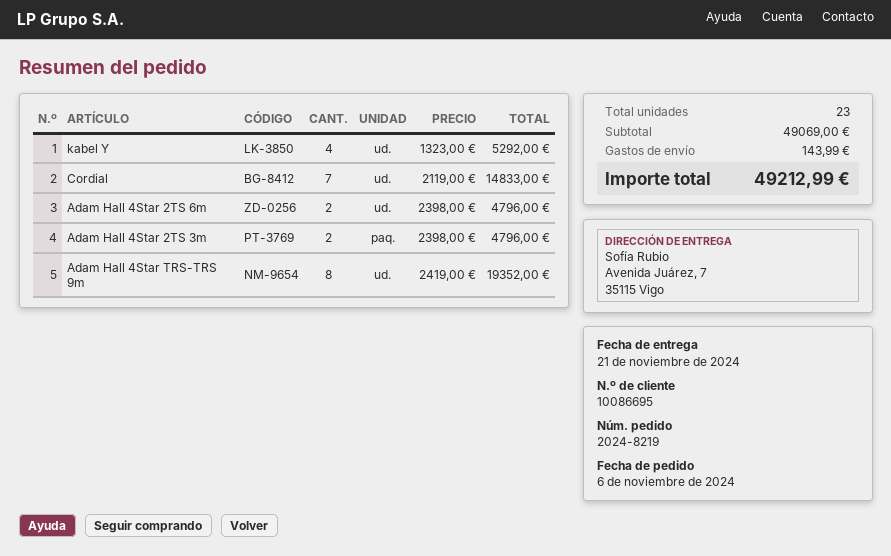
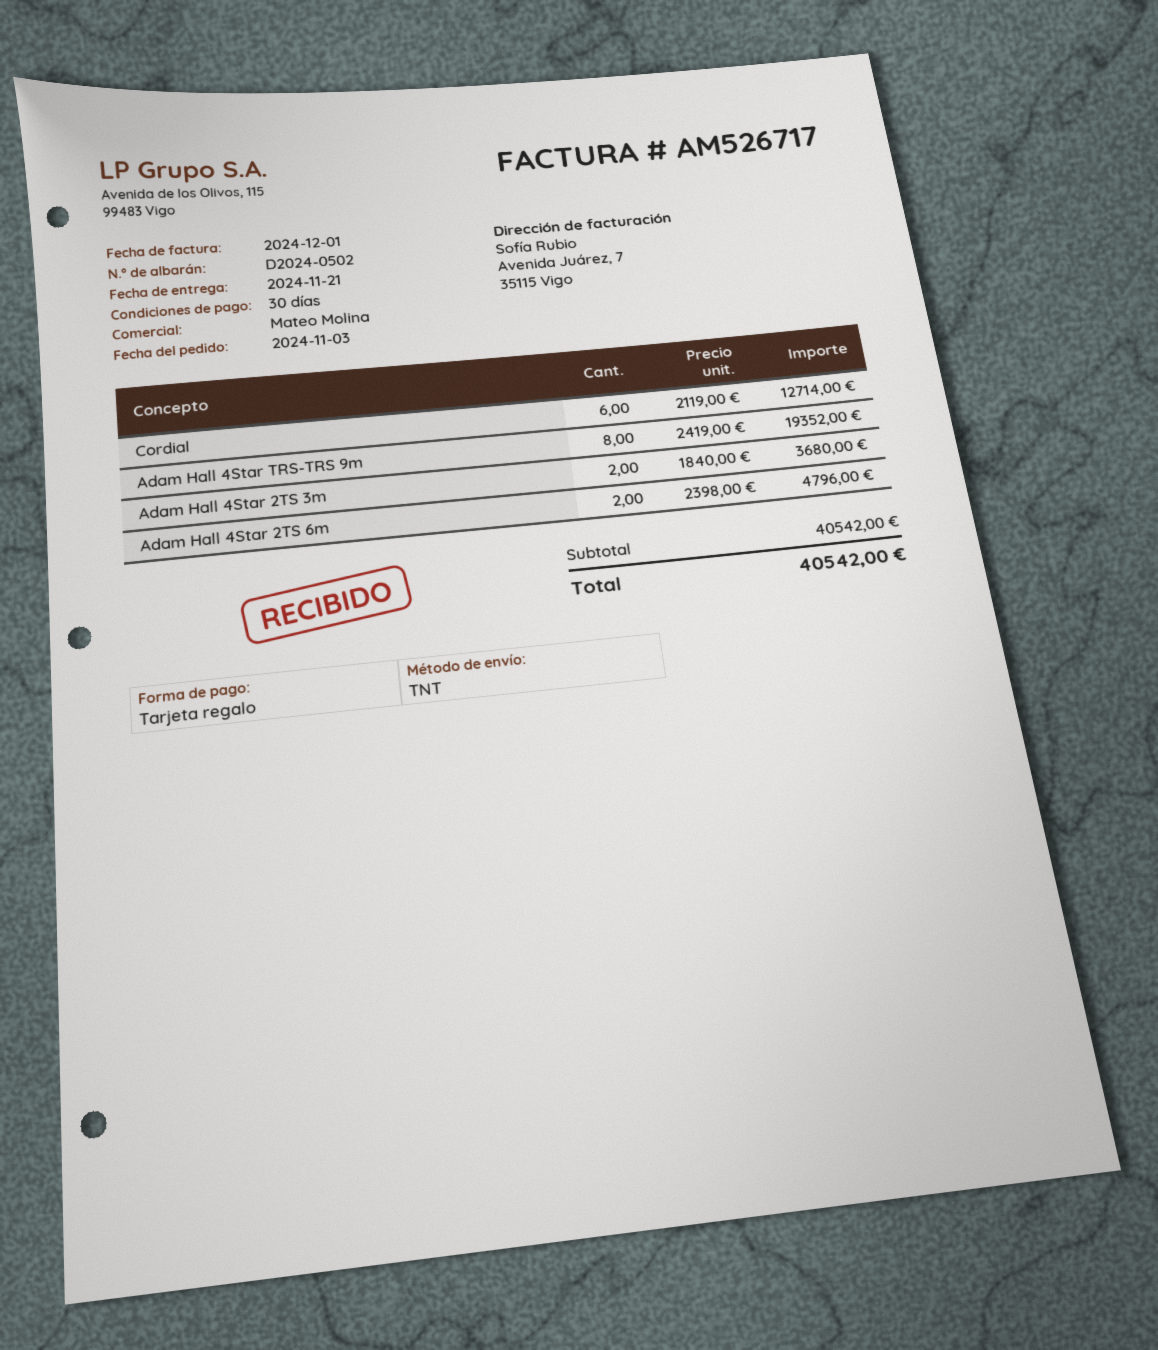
order date: 2024-11-06 -> 2024-11-03
kabel Y: 4 x 1323.00 = 5292.00 -> none
Cordial: 7 x 2119.00 = 14833.00 -> 6 x 2119.00 = 12714.00
Adam Hall 4Star 2TS 3m: 2 x 2398.00 = 4796.00 -> 2 x 1840.00 = 3680.00
subtotal: 49069.00 -> 40542.00
shipping: 143.99 -> none
total: 49212.99 -> 40542.00

